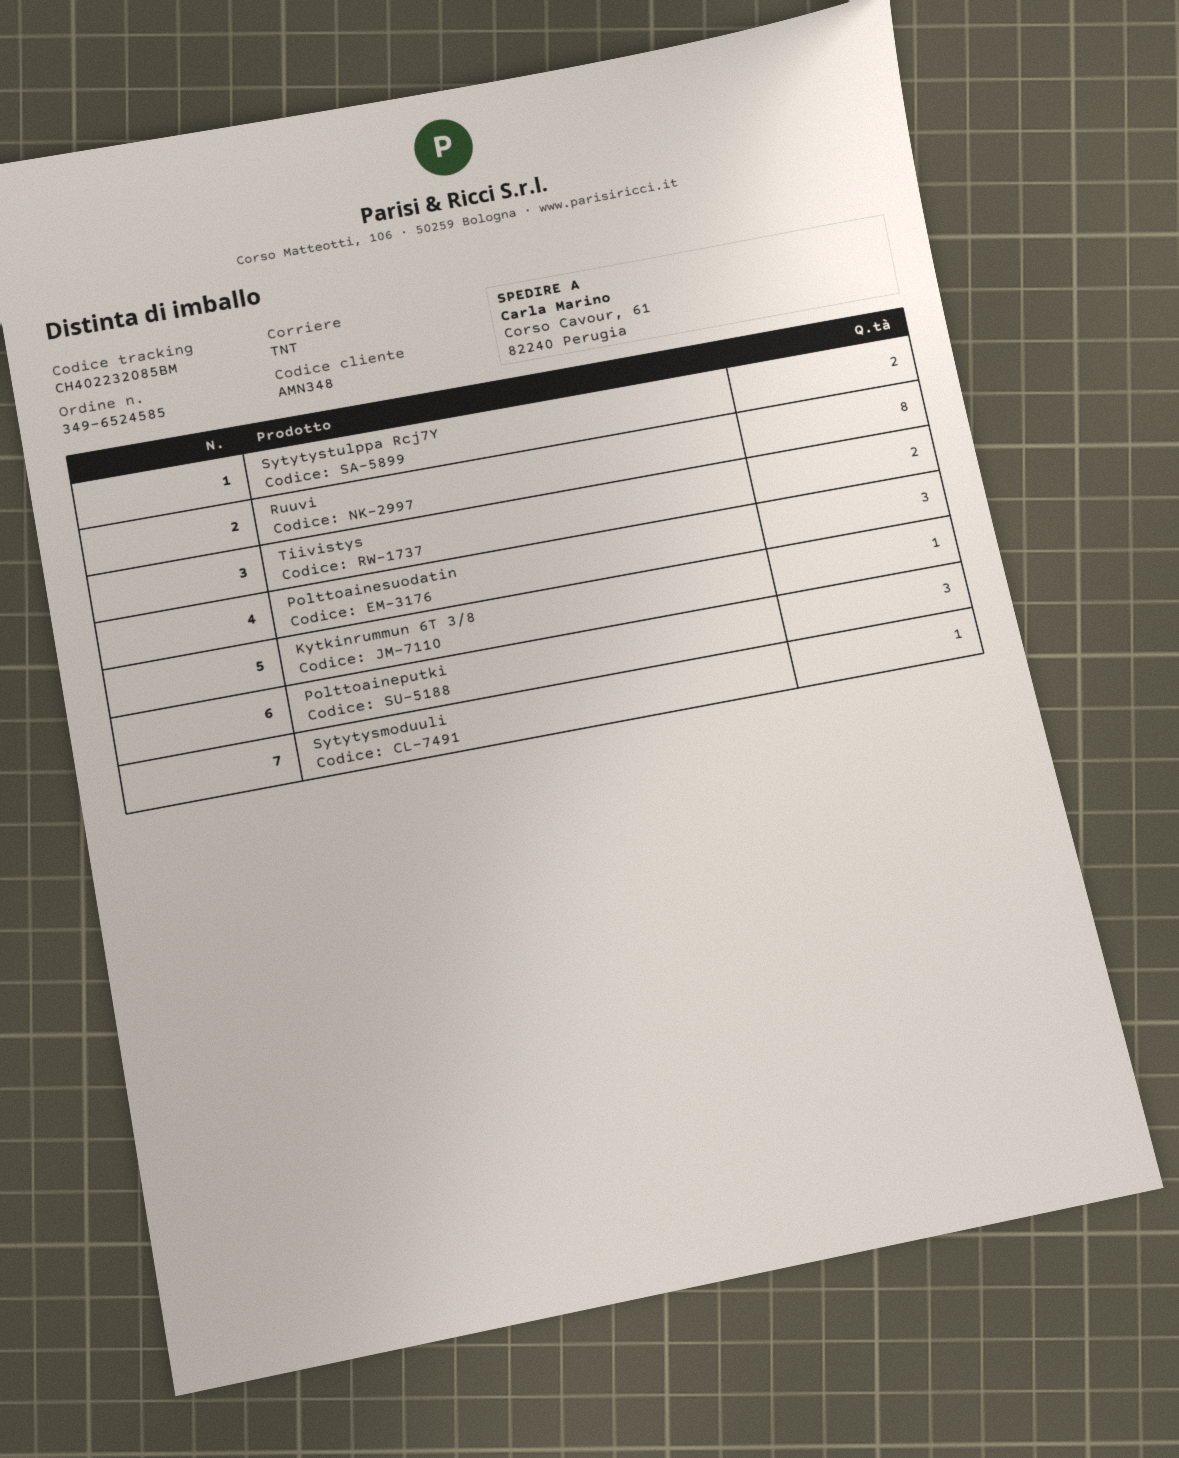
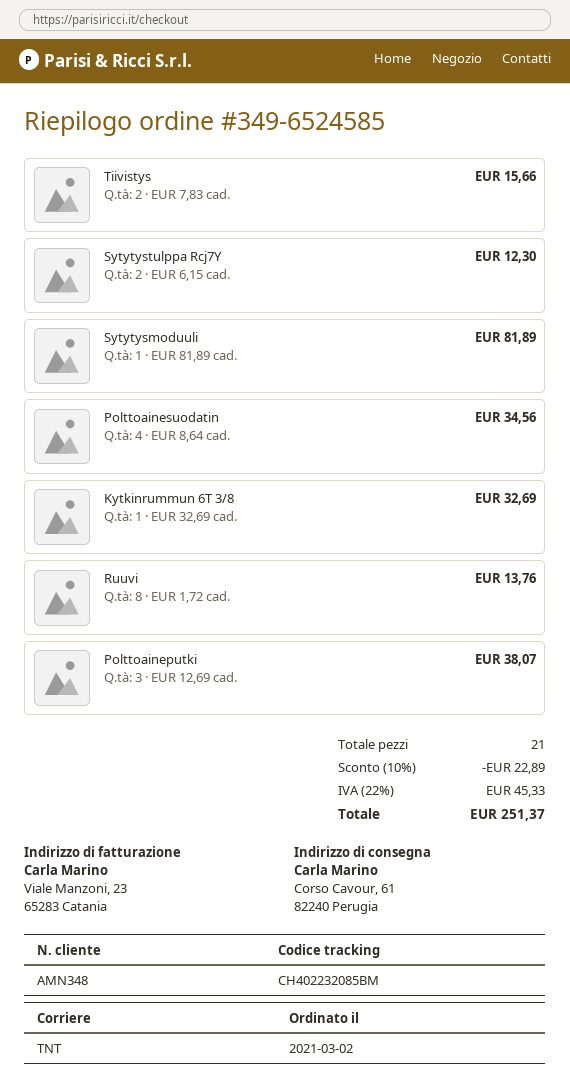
Polttoainesuodatin: 3 -> 4

